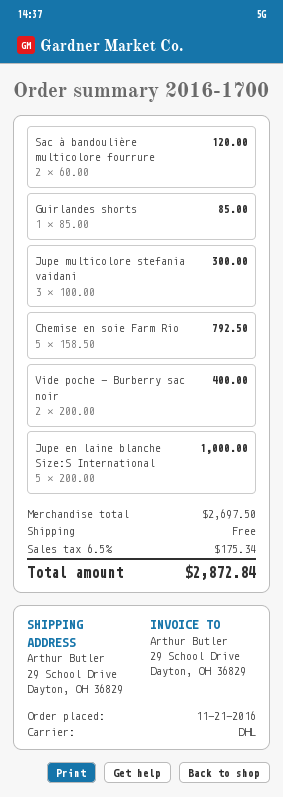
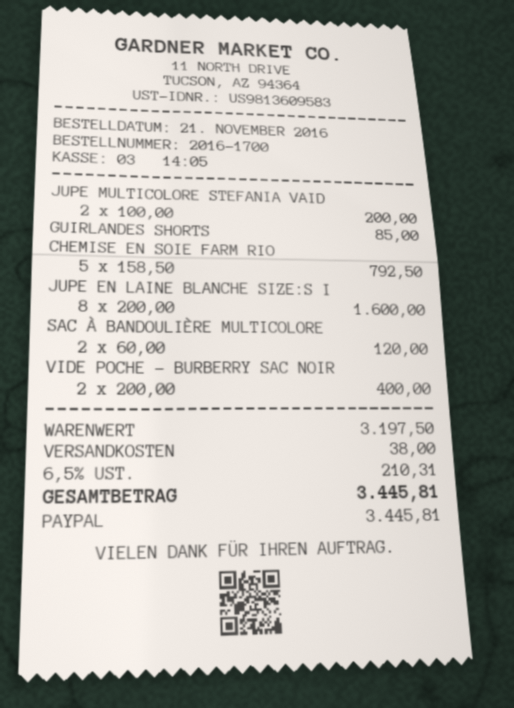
Jupe multicolore stefania vaidani: 3 x 100.00 = 300.00 -> 2 x 100.00 = 200.00
Jupe en laine blanche Size:S International: 5 x 200.00 = 1000.00 -> 8 x 200.00 = 1600.00
subtotal: 2697.50 -> 3197.50
shipping: 0.00 -> 38.00
tax: 6.5% = 175.34 -> 6.5% = 210.31
total: 2872.84 -> 3445.81

